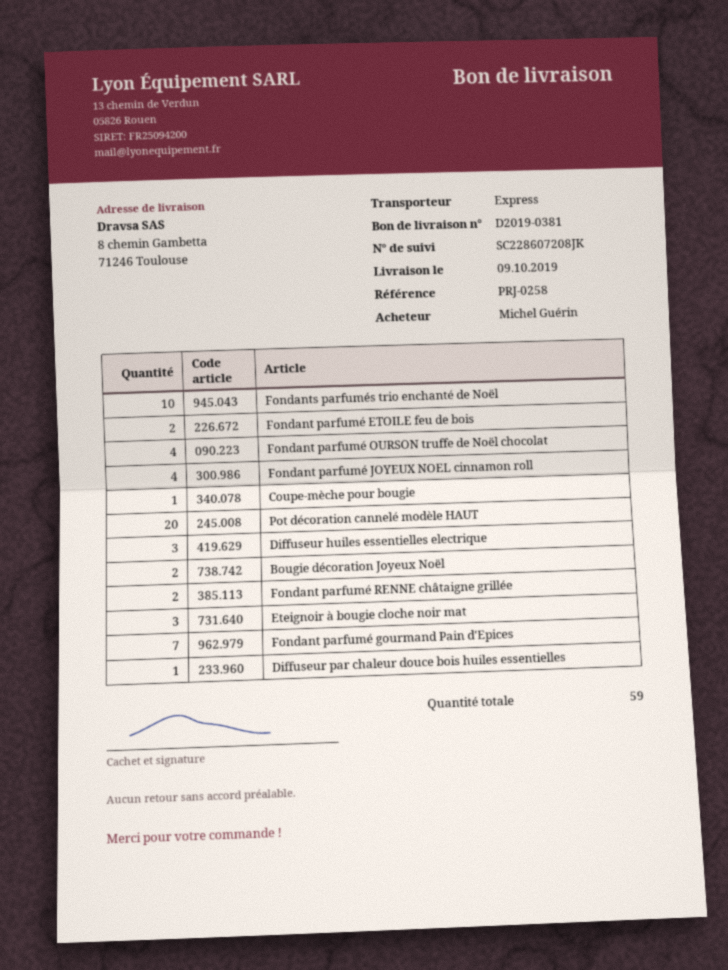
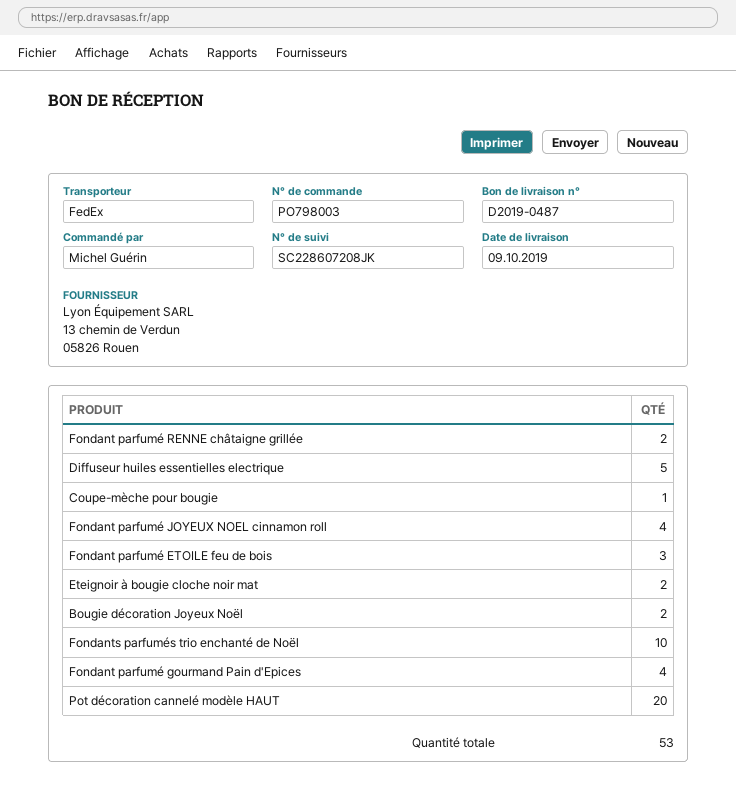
delivery note number: D2019-0381 -> D2019-0487
shipping method: express -> FedEx
Fondant parfumé ETOILE feu de bois: 2 -> 3
Fondant parfumé OURSON truffe de Noël chocolat: 4 -> none
Diffuseur huiles essentielles electrique: 3 -> 5
Eteignoir à bougie cloche noir mat: 3 -> 2
Fondant parfumé gourmand Pain d'Epices: 7 -> 4
Diffuseur par chaleur douce bois huiles essentielles: 1 -> none
total quantity: 59 -> 53

